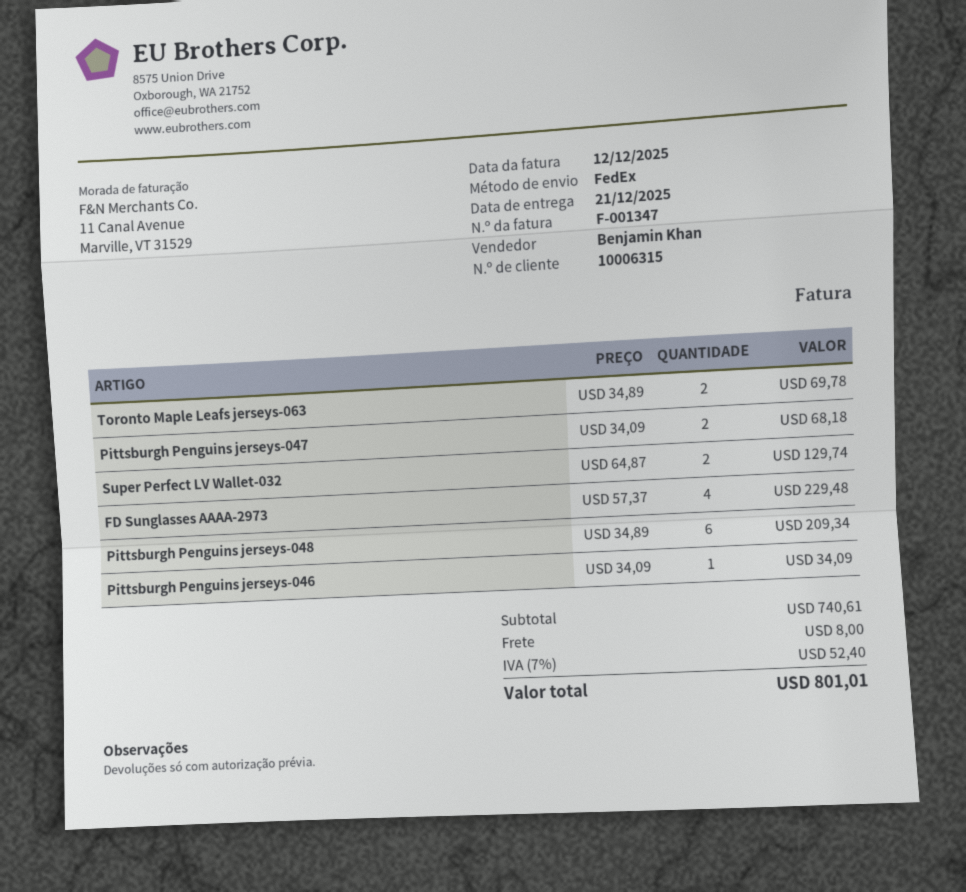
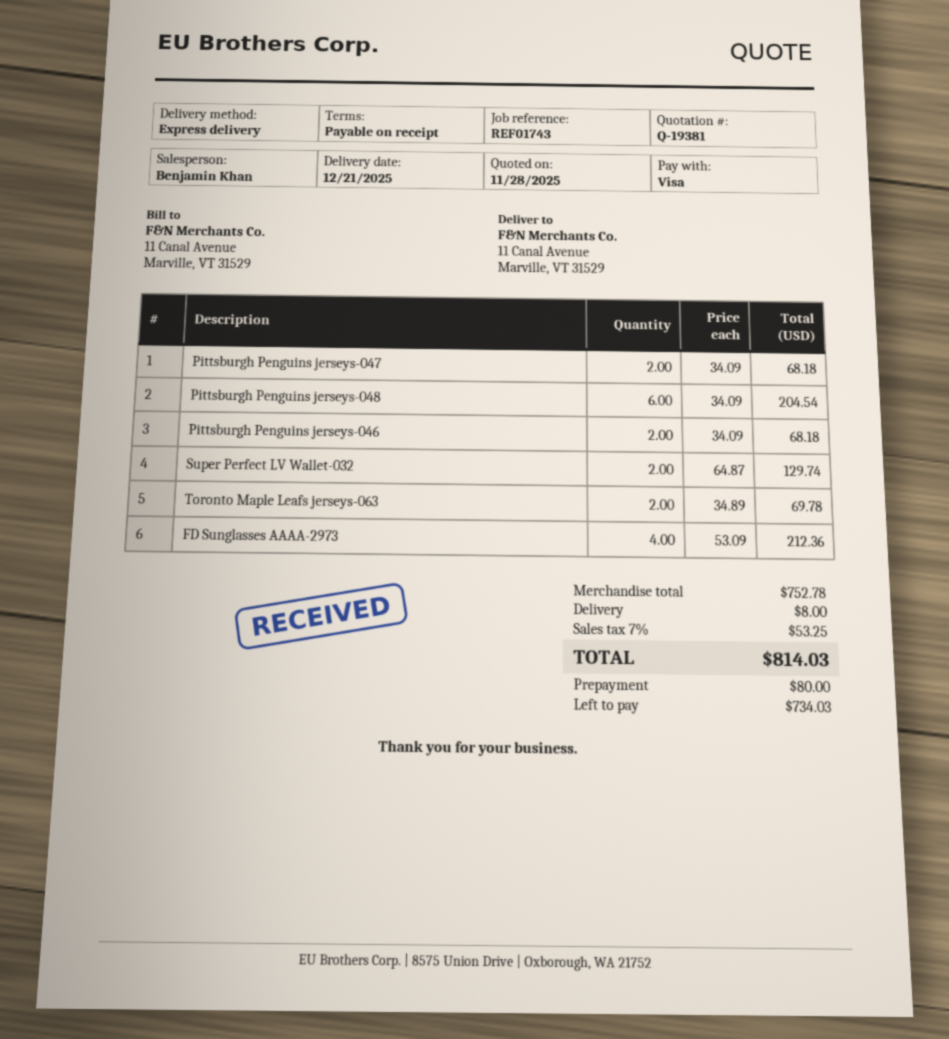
shipping method: FedEx -> express
FD Sunglasses AAAA-2973: 4 x 57.37 = 229.48 -> 4 x 53.09 = 212.36
Pittsburgh Penguins jerseys-048: 6 x 34.89 = 209.34 -> 6 x 34.09 = 204.54
Pittsburgh Penguins jerseys-046: 1 x 34.09 = 34.09 -> 2 x 34.09 = 68.18
subtotal: 740.61 -> 752.78
tax: 7% = 52.40 -> 7% = 53.25
total: 801.01 -> 814.03

